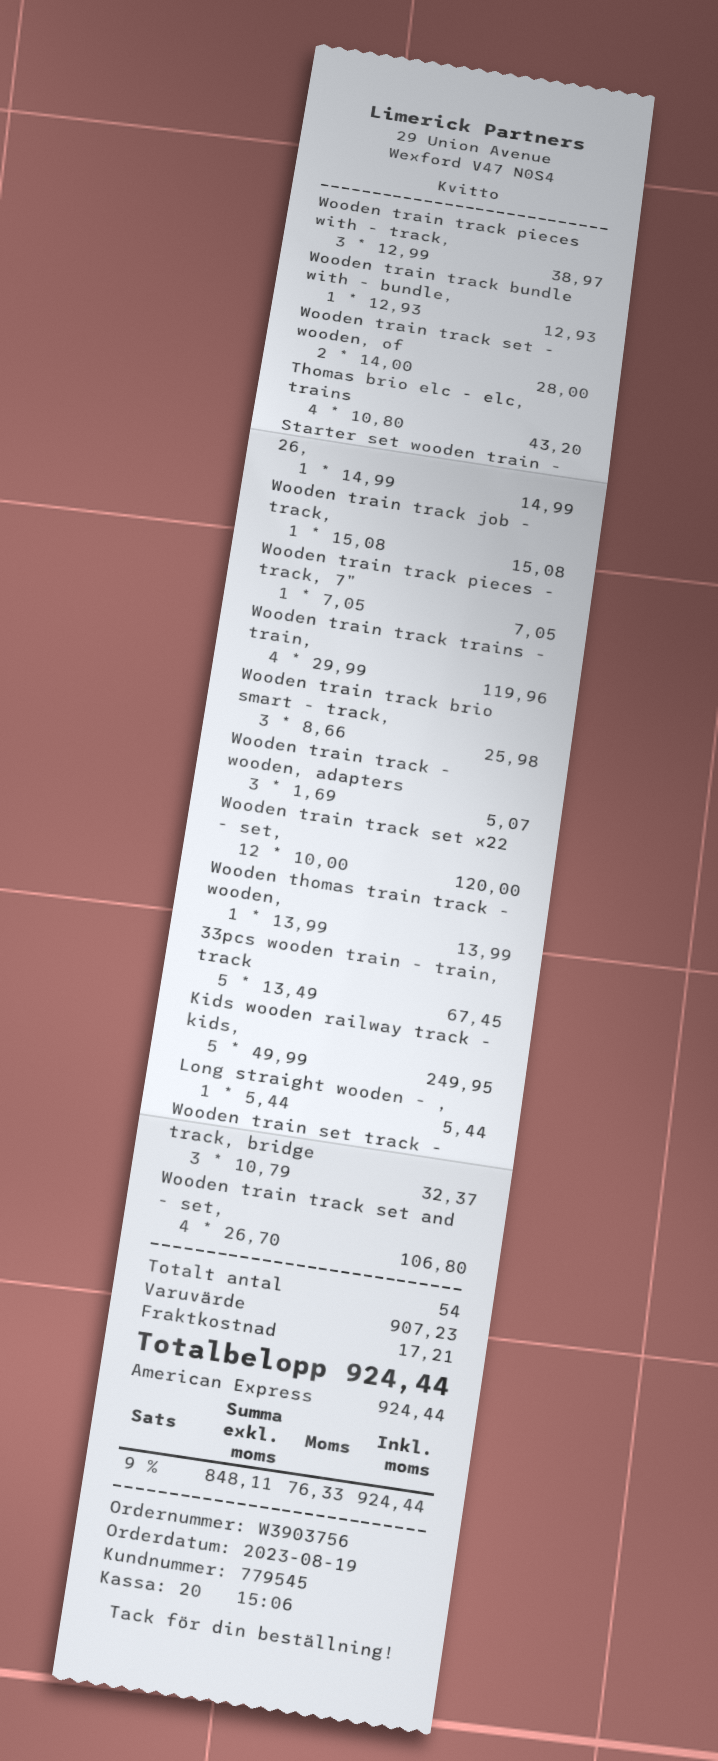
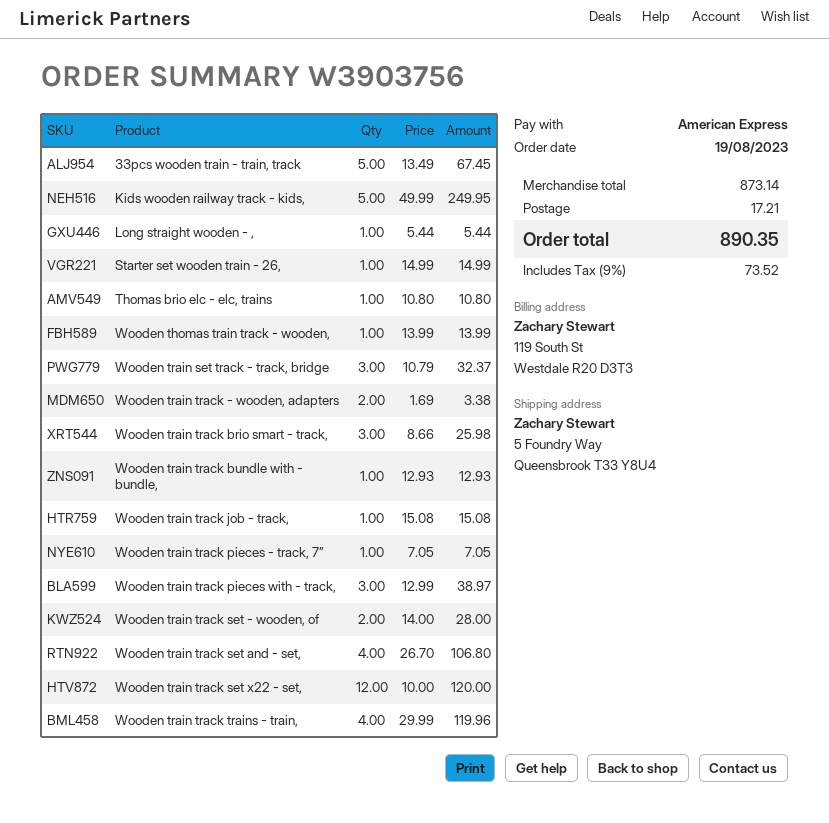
Thomas brio elc - elc, trains: 4 x 10.80 = 43.20 -> 1 x 10.80 = 10.80
Wooden train track - wooden, adapters: 3 x 1.69 = 5.07 -> 2 x 1.69 = 3.38
subtotal: 907.23 -> 873.14
tax: 9% = 76.33 -> 9% = 73.52
total: 924.44 -> 890.35

